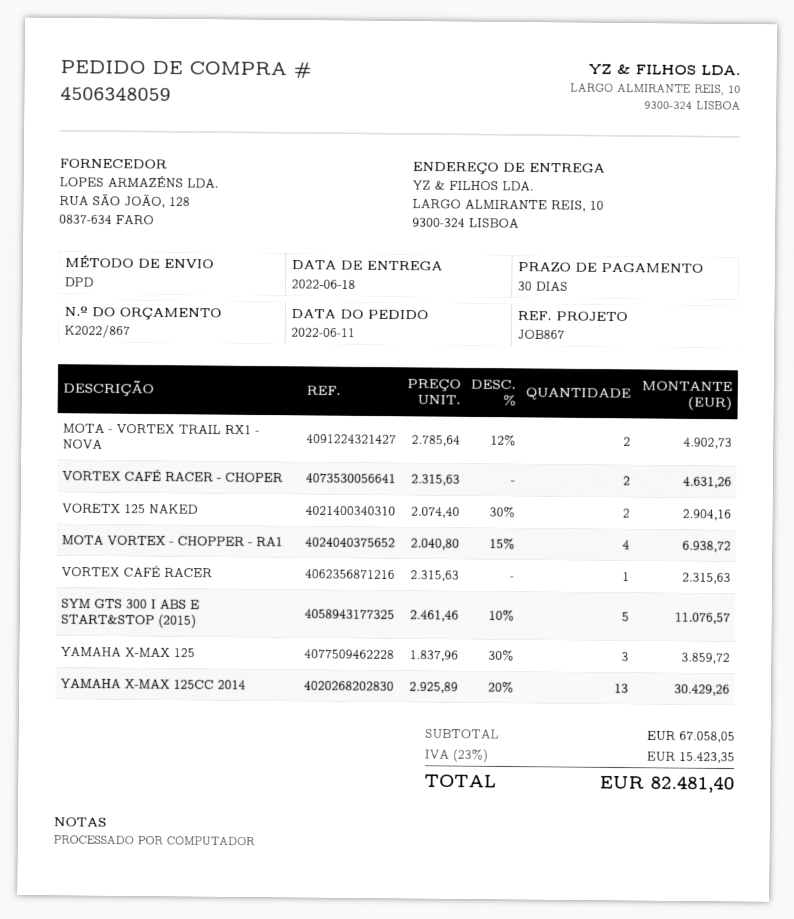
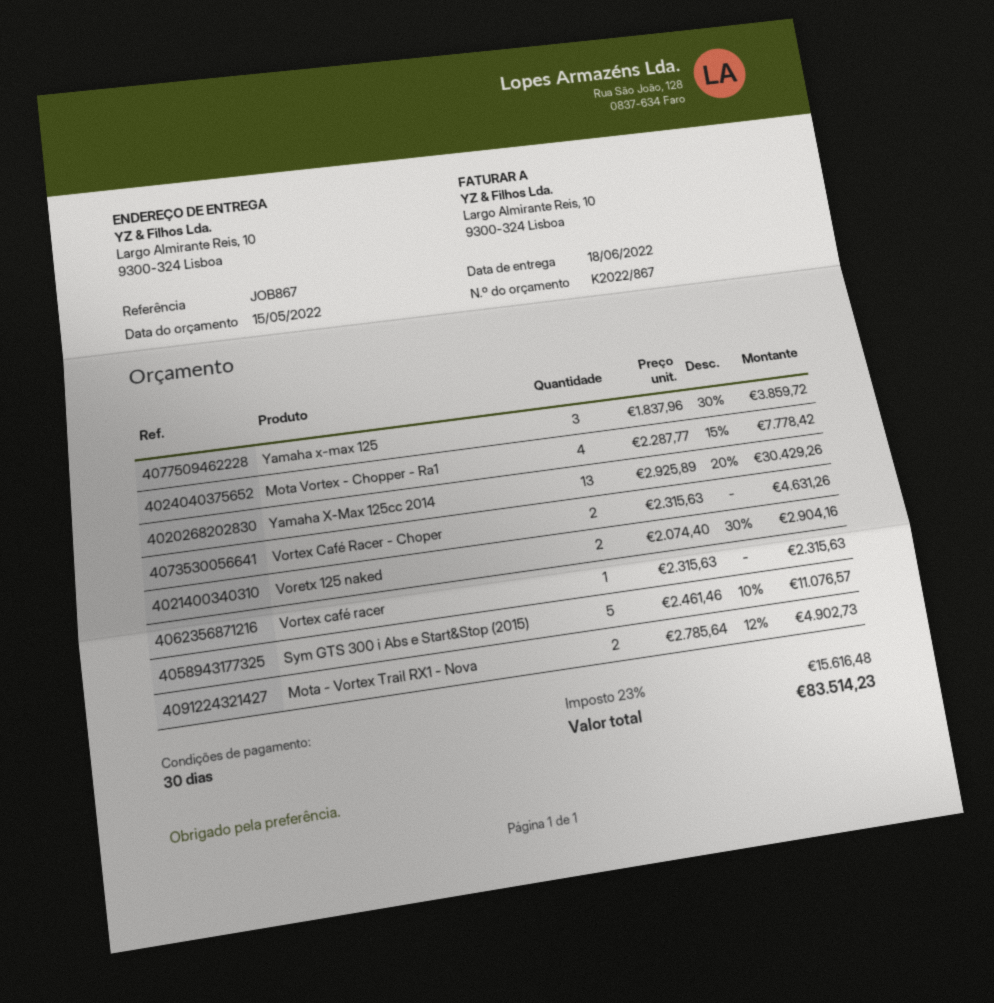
MOTA VORTEX - CHOPPER - RA1: 4 x 2040.80 - 15% = 6938.72 -> 4 x 2287.77 - 15% = 7778.42
tax: 23% = 15423.35 -> 23% = 15616.48
total: 82481.40 -> 83514.23

